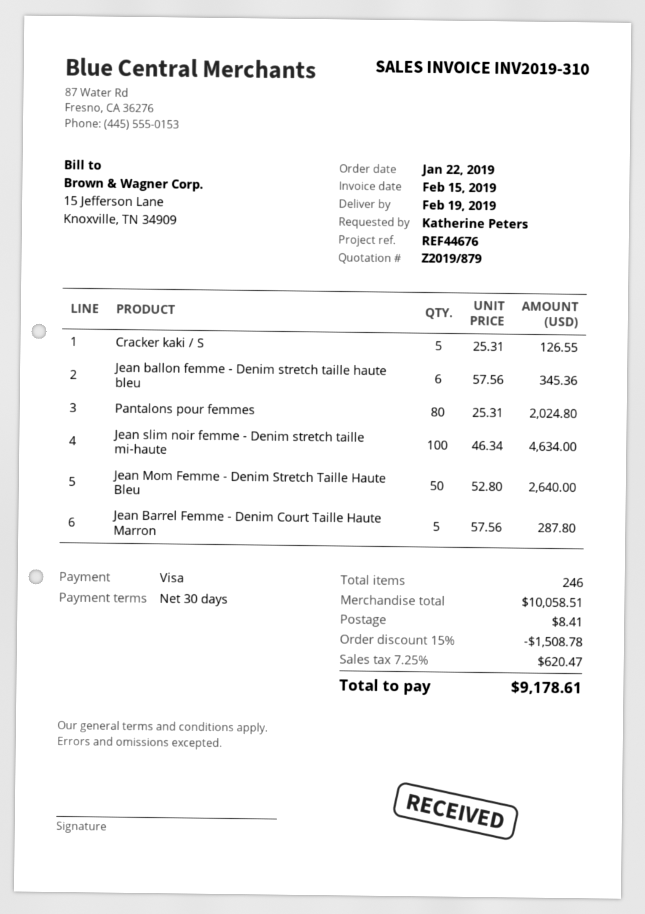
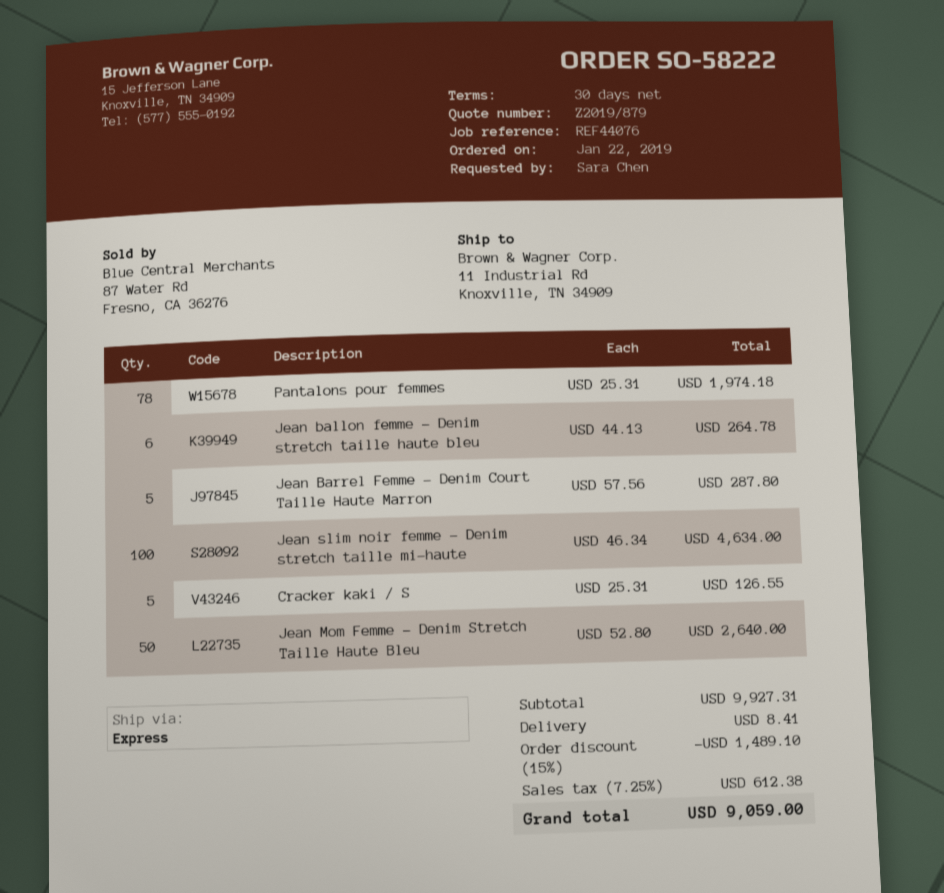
reference: REF44676 -> REF44076
ordered by: Katherine Peters -> Sara Chen
Jean ballon femme - Denim stretch taille haute bleu: 6 x 57.56 = 345.36 -> 6 x 44.13 = 264.78
Pantalons pour femmes: 80 x 25.31 = 2024.80 -> 78 x 25.31 = 1974.18
subtotal: 10058.51 -> 9927.31
discount: 15% = 1508.78 -> 15% = 1489.10
tax: 7.25% = 620.47 -> 7.25% = 612.38
total: 9178.61 -> 9059.00

